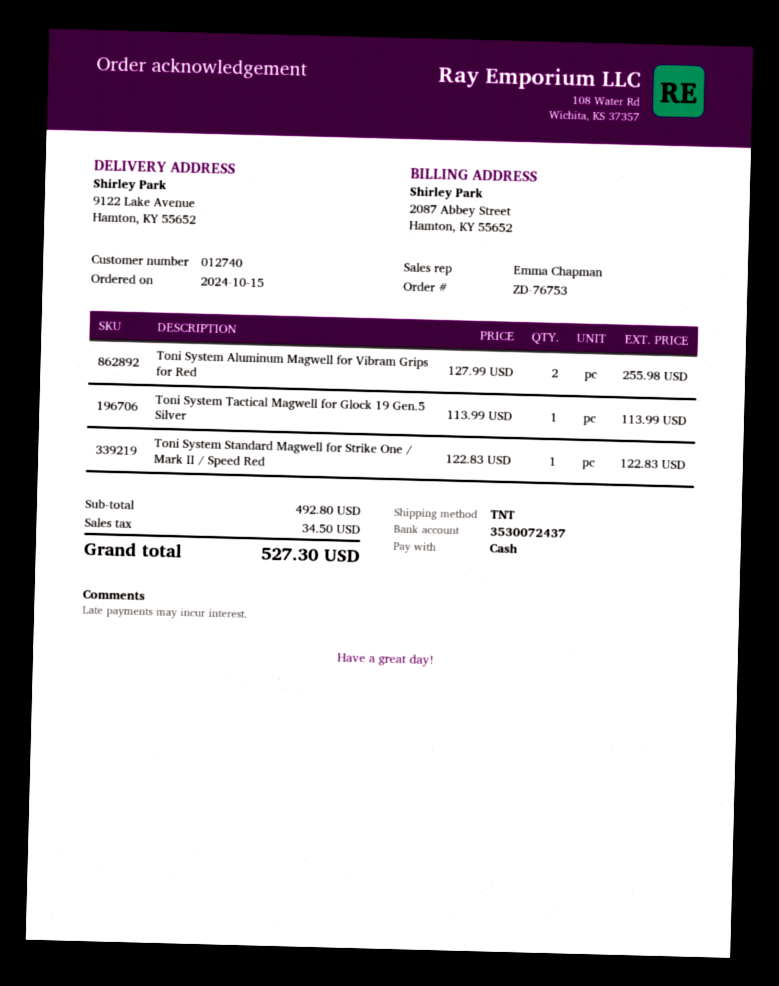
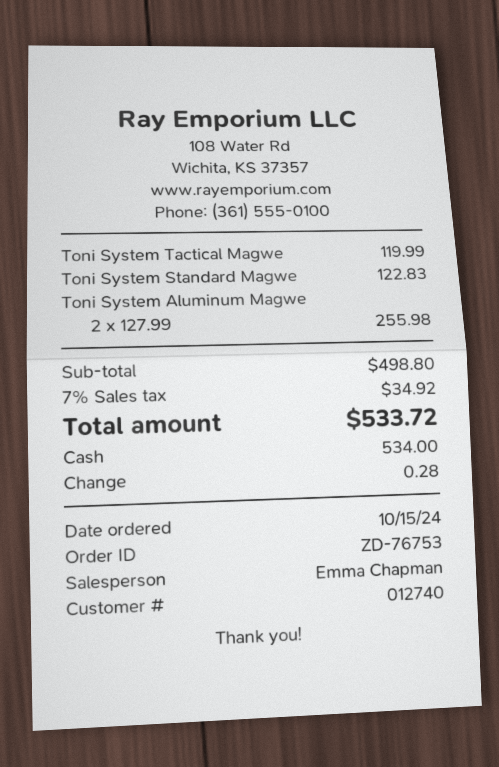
Toni System Tactical Magwell for Glock 19 Gen.5 Silver: 1 x 113.99 = 113.99 -> 1 x 119.99 = 119.99
subtotal: 492.80 -> 498.80
tax: 34.50 -> 34.92
total: 527.30 -> 533.72

